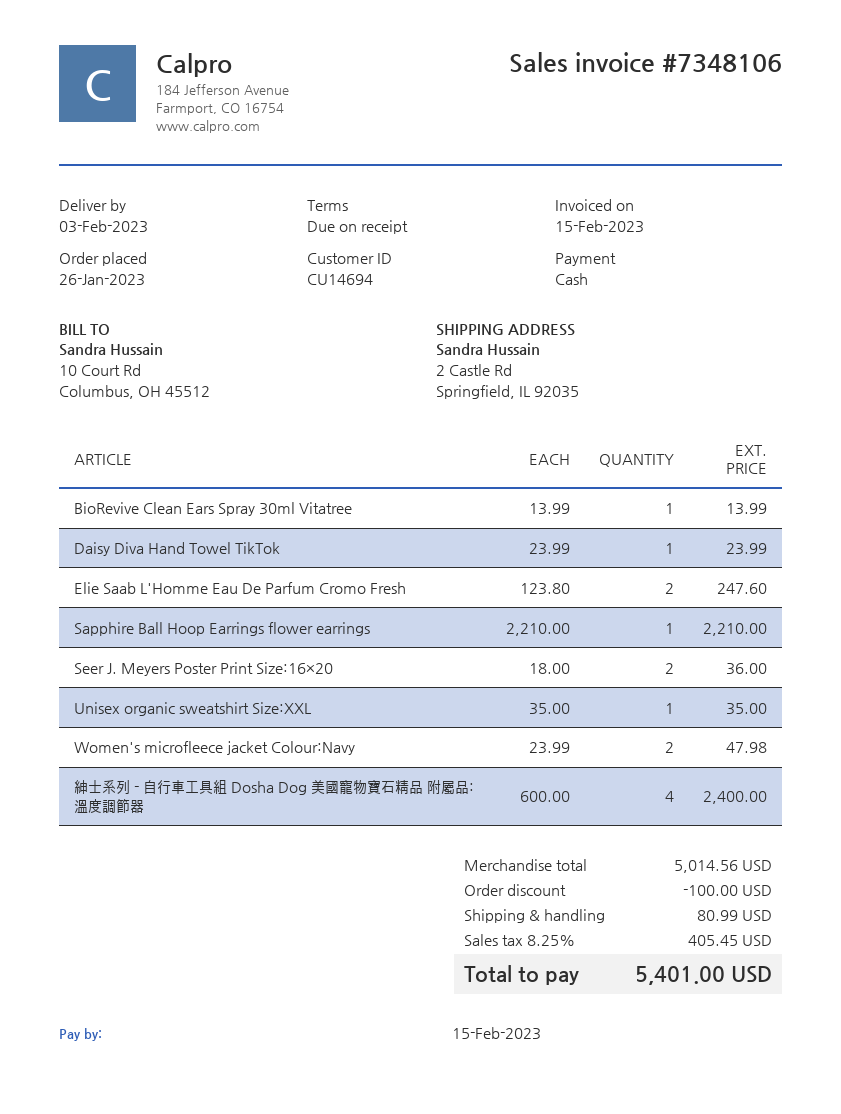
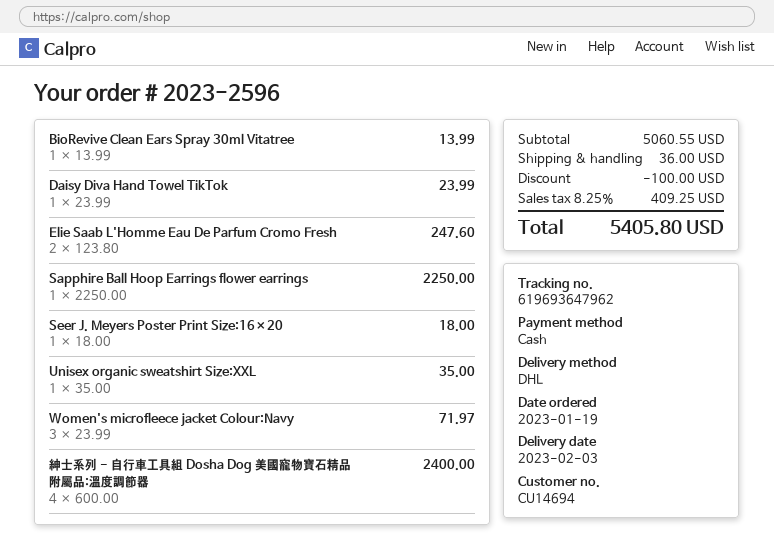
order date: 2023-01-26 -> 2023-01-19
Sapphire Ball Hoop Earrings flower earrings: 1 x 2210.00 = 2210.00 -> 1 x 2250.00 = 2250.00
Seer J. Meyers Poster Print Size:16×20: 2 x 18.00 = 36.00 -> 1 x 18.00 = 18.00
Women's microfleece jacket Colour:Navy: 2 x 23.99 = 47.98 -> 3 x 23.99 = 71.97
subtotal: 5014.56 -> 5060.55
shipping: 80.99 -> 36.00
tax: 8.25% = 405.45 -> 8.25% = 409.25
total: 5401.00 -> 5405.80

